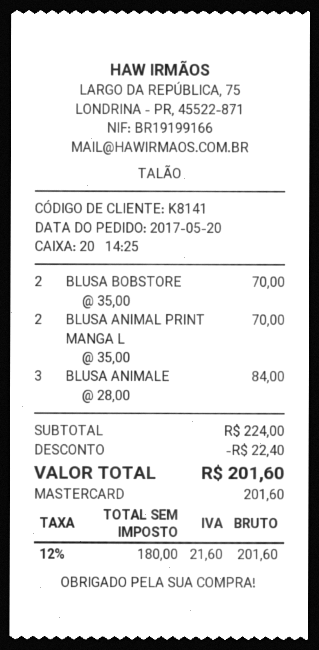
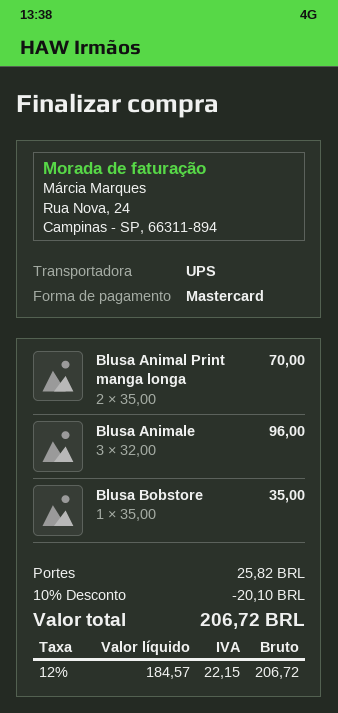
BLUSA BOBSTORE: 2 x 35.00 = 70.00 -> 1 x 35.00 = 35.00
BLUSA ANIMALE: 3 x 28.00 = 84.00 -> 3 x 32.00 = 96.00
discount: 22.40 -> 20.10
shipping: none -> 25.82
net: 180.00 -> 184.57
tax: 12% = 21.60 -> 12% = 22.15
total: 201.60 -> 206.72

